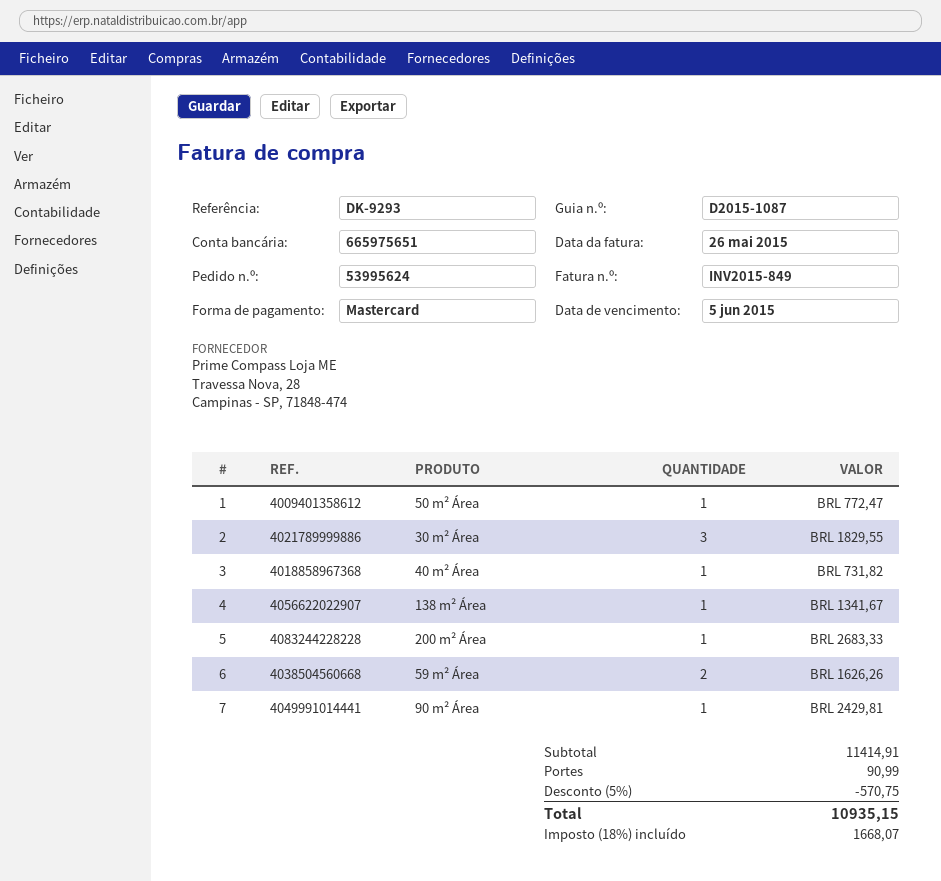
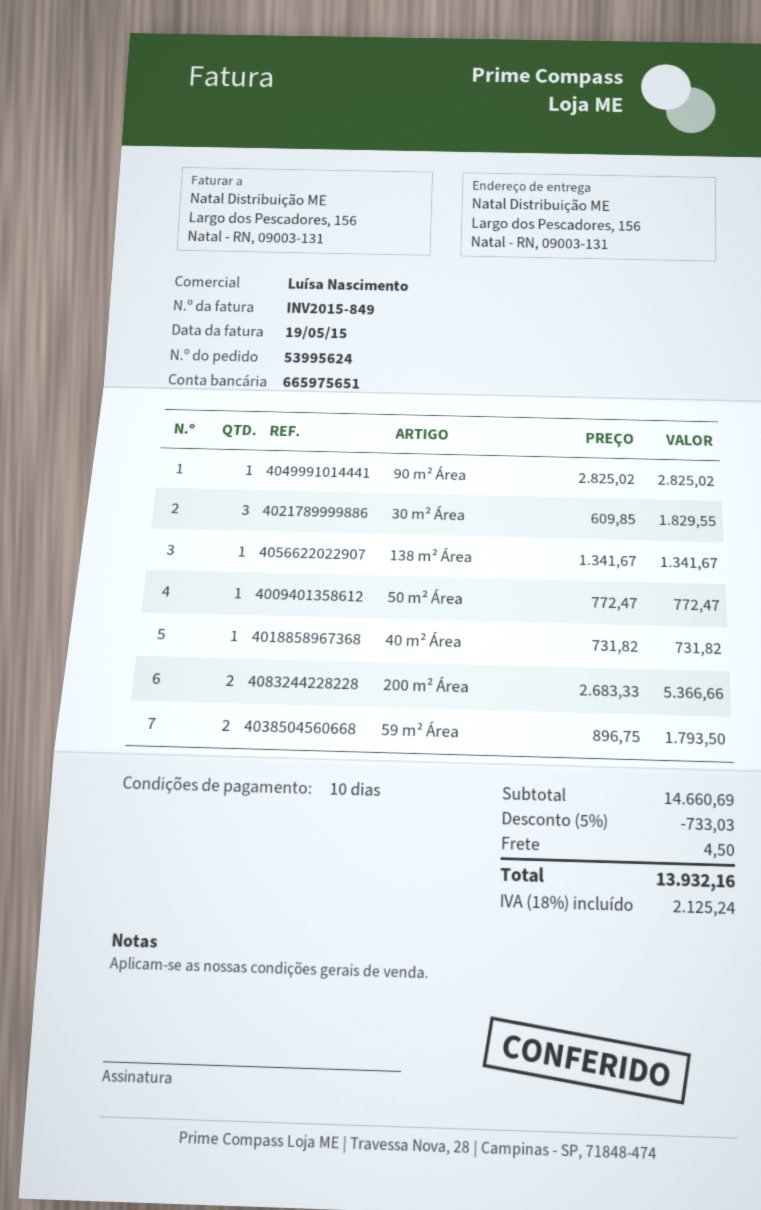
invoice date: 2015-05-26 -> 2015-05-19
200 m² Área: 1 for 2683.33 -> 2 for 5366.66
59 m² Área: 2 for 1626.26 -> 2 for 1793.50
90 m² Área: 1 for 2429.81 -> 1 for 2825.02
subtotal: 11414.91 -> 14660.69
discount: 5% = 570.75 -> 5% = 733.03
shipping: 90.99 -> 4.50
tax: 18% = 1668.07 -> 18% = 2125.24
total: 10935.15 -> 13932.16

